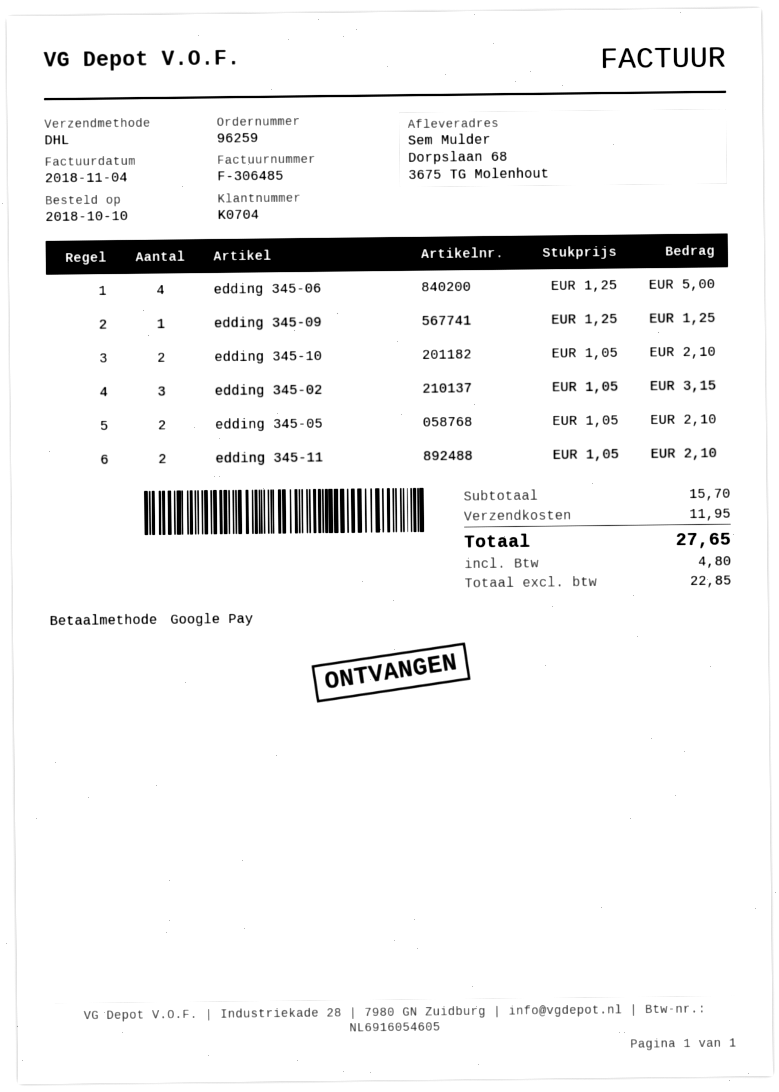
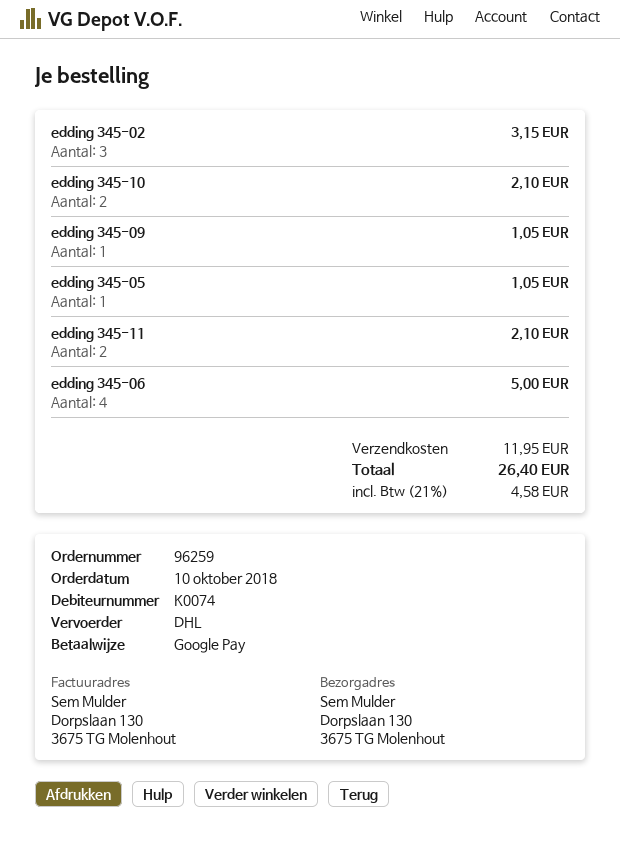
customer number: K0704 -> K0074
ship to: Dorpslaan 68, 3675 TG Molenhout -> Dorpslaan 130, 3675 TG Molenhout
edding 345-09: 1 for 1.25 -> 1 for 1.05
edding 345-05: 2 for 2.10 -> 1 for 1.05
tax: 4.80 -> 4.58
total: 27.65 -> 26.40

